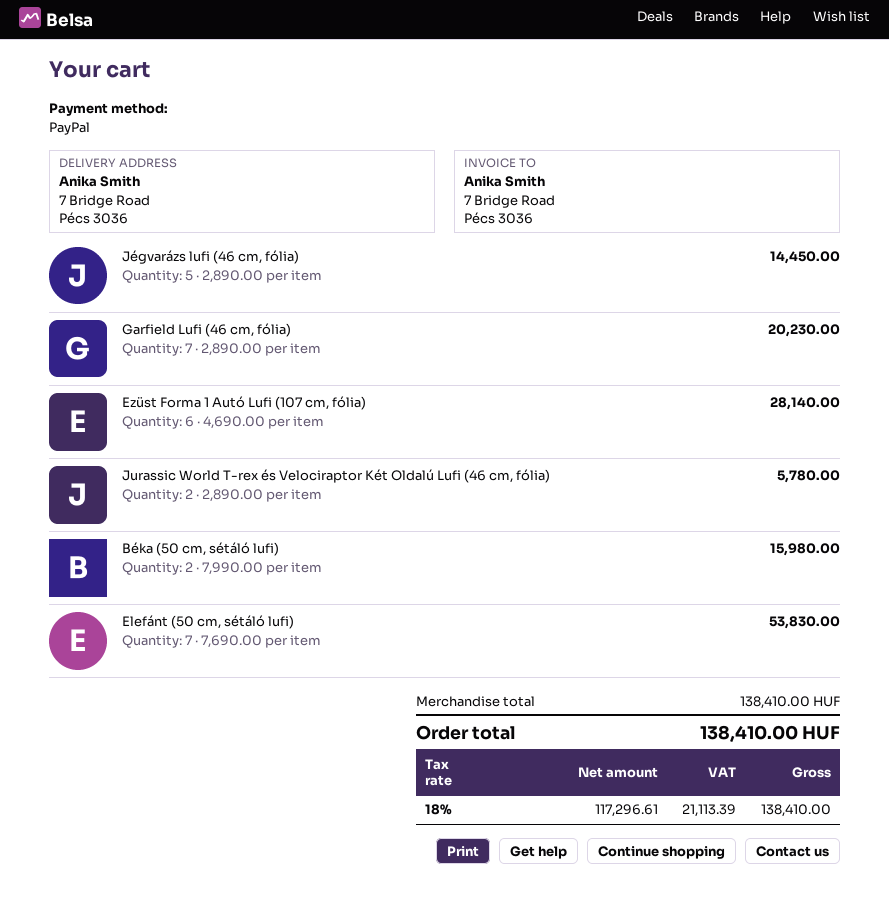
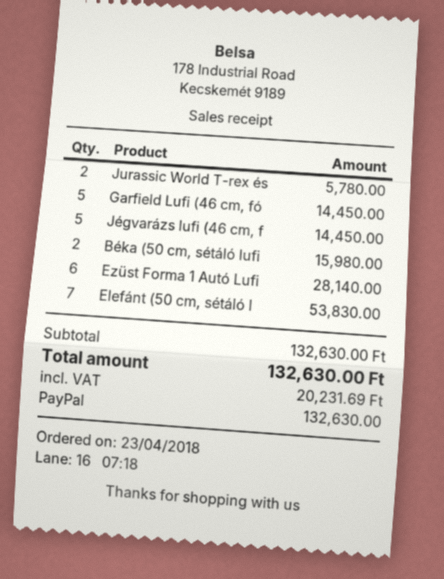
Garfield Lufi (46 cm, fólia): 7 for 20230.00 -> 5 for 14450.00
subtotal: 138410.00 -> 132630.00
tax: 21113.39 -> 20231.69
total: 138410.00 -> 132630.00

